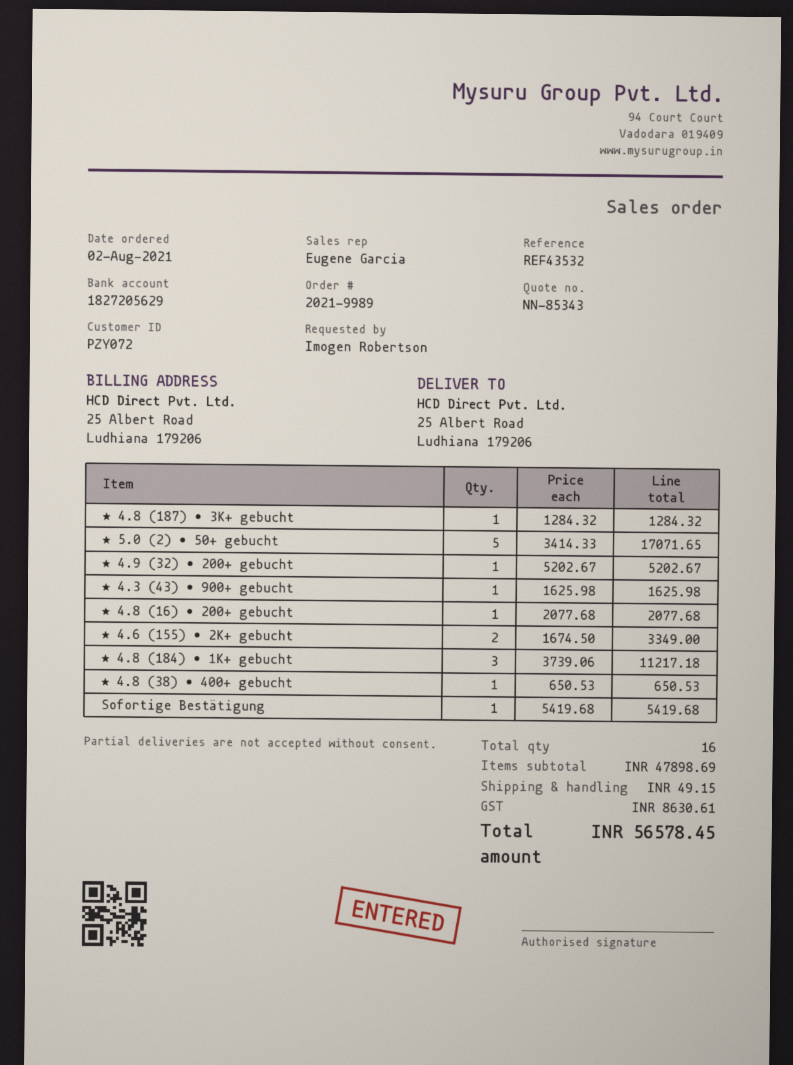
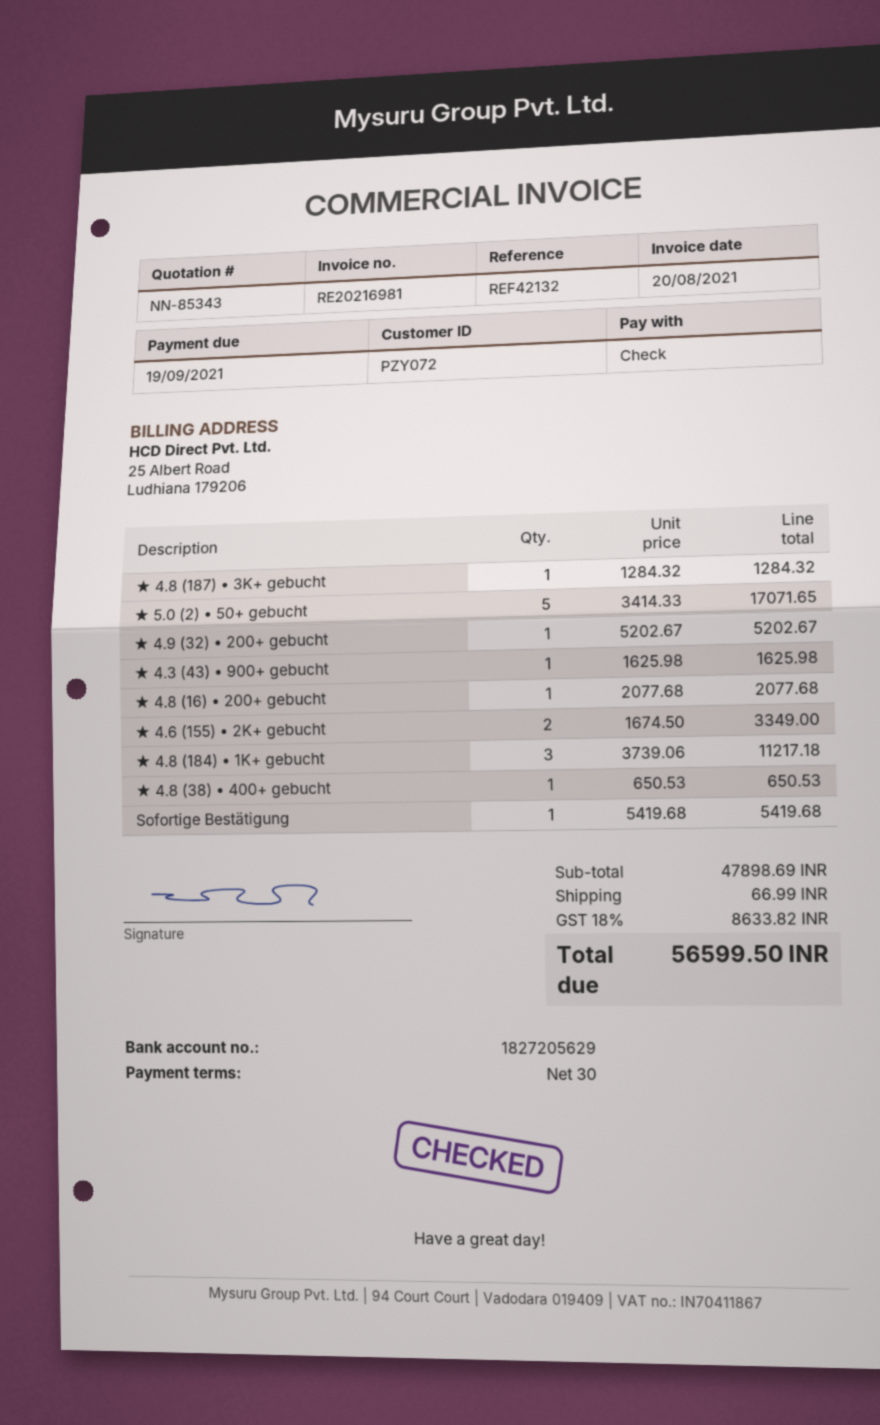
reference: REF43532 -> REF42132
shipping: 49.15 -> 66.99
tax: 8630.61 -> 8633.82
total: 56578.45 -> 56599.50

